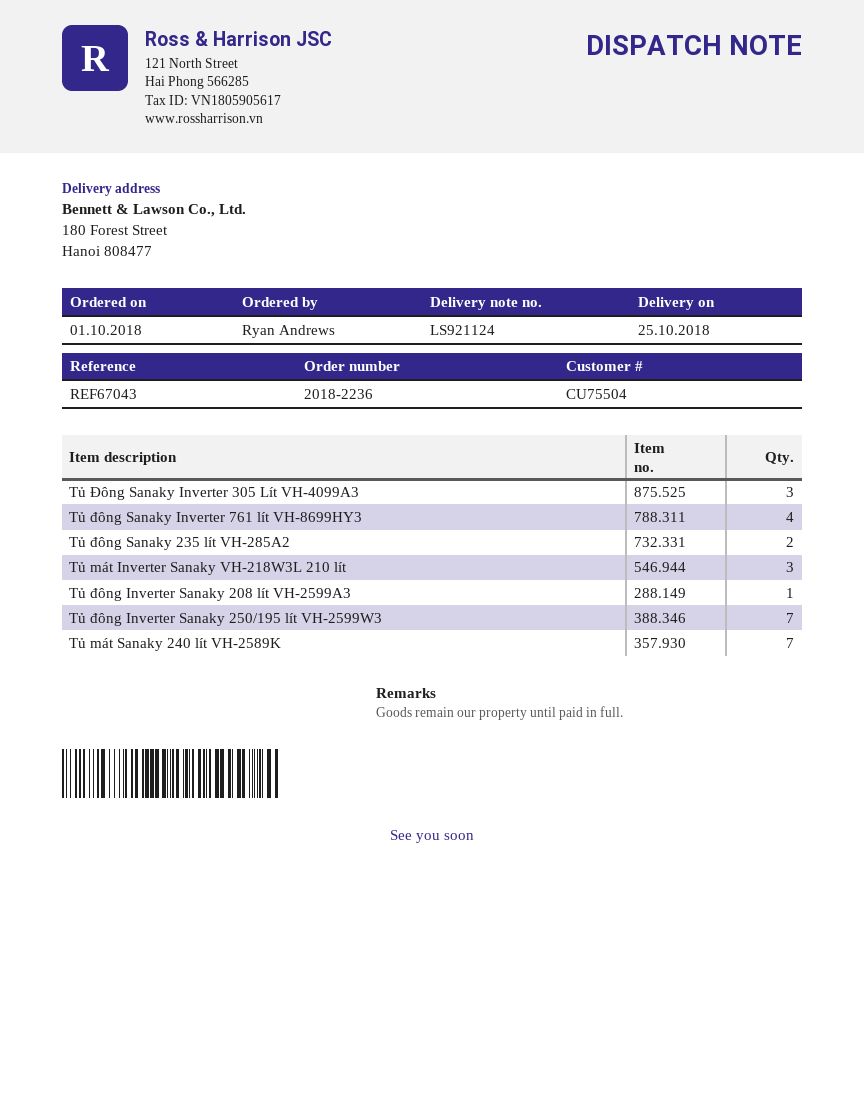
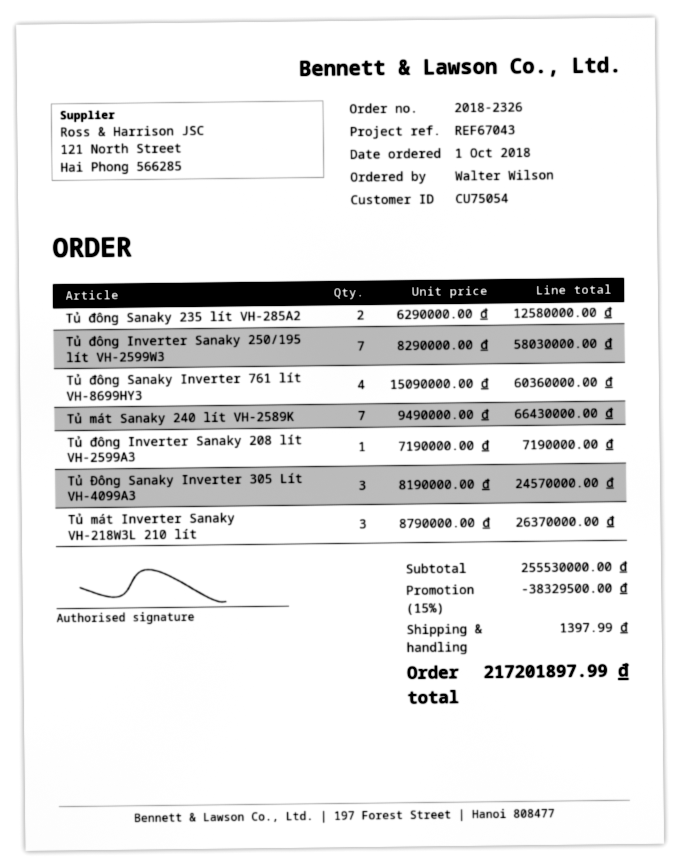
order number: 2018-2236 -> 2018-2326
customer number: CU75504 -> CU75054
ordered by: Ryan Andrews -> Walter Wilson

